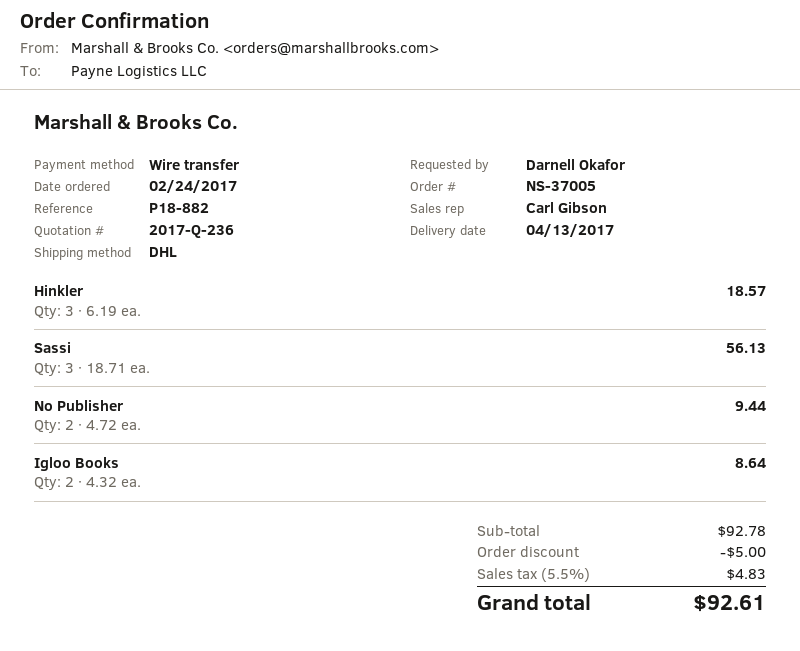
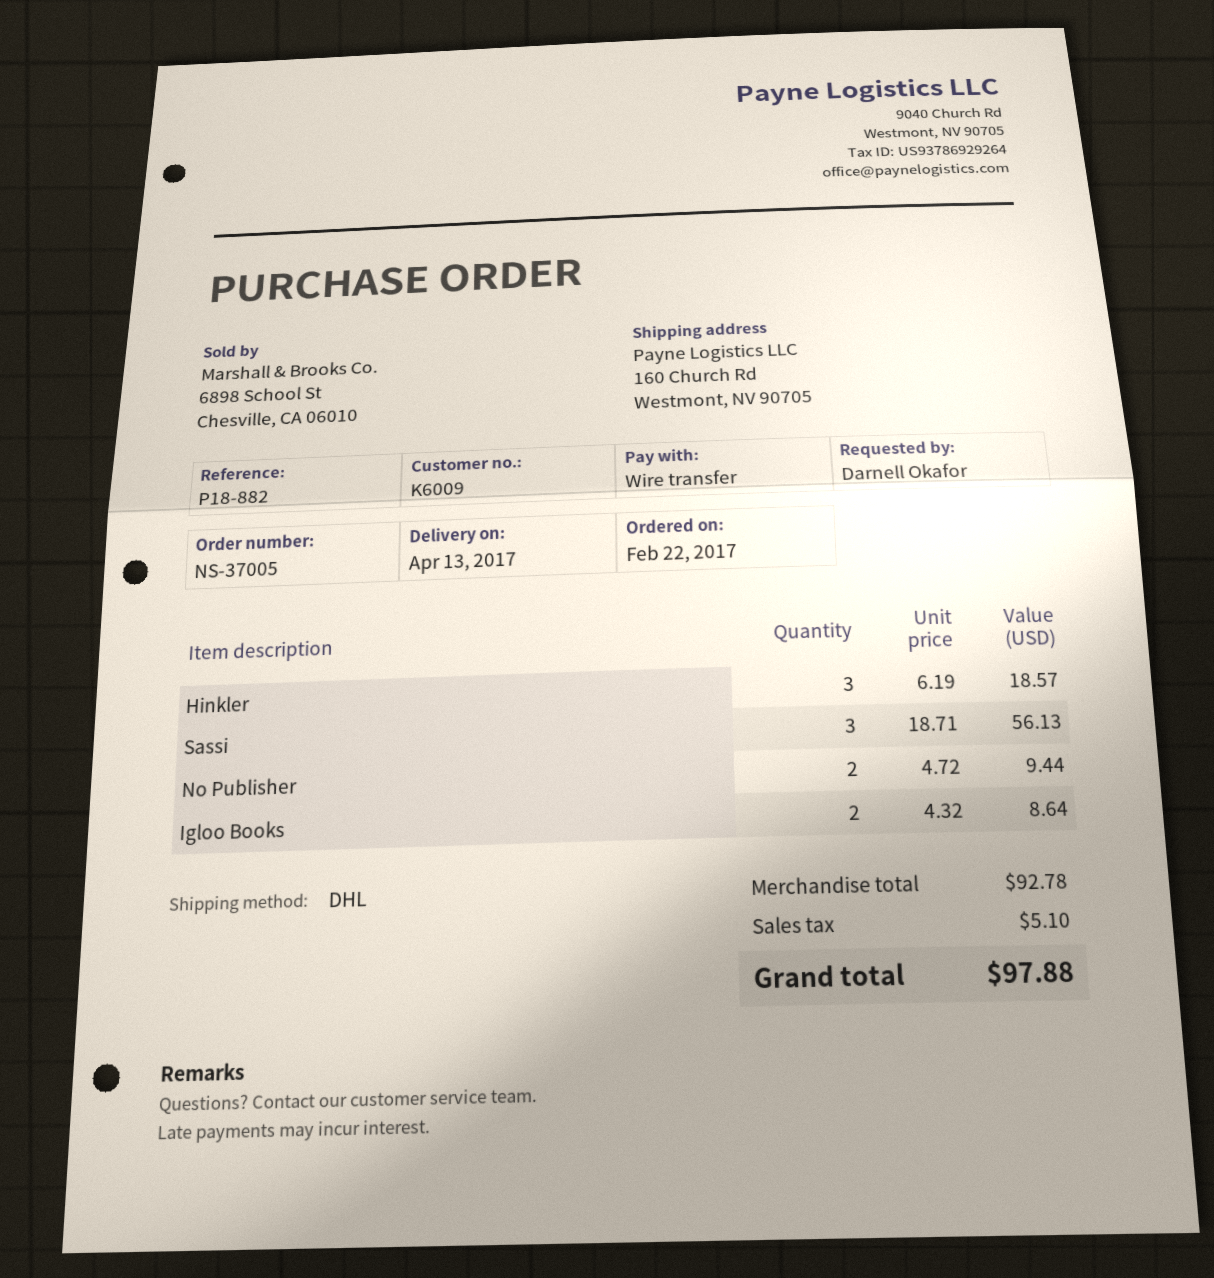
order date: 2017-02-24 -> 2017-02-22
discount: 5.00 -> none
tax: 4.83 -> 5.10
total: 92.61 -> 97.88

